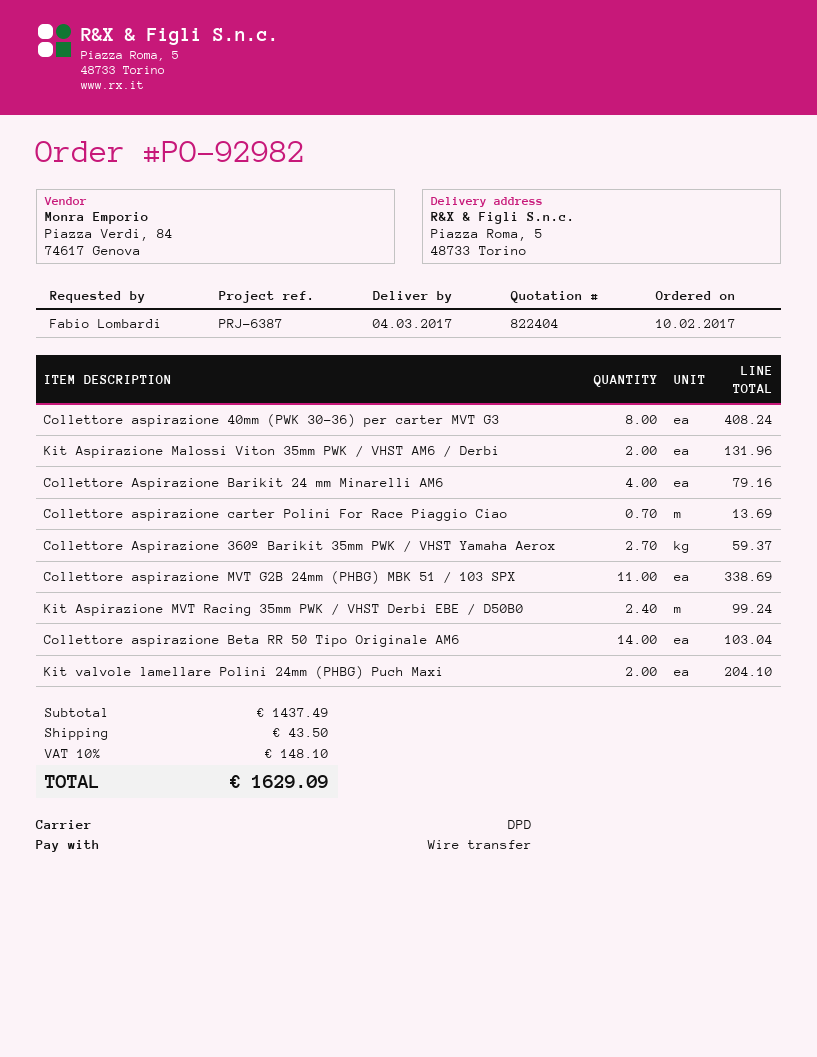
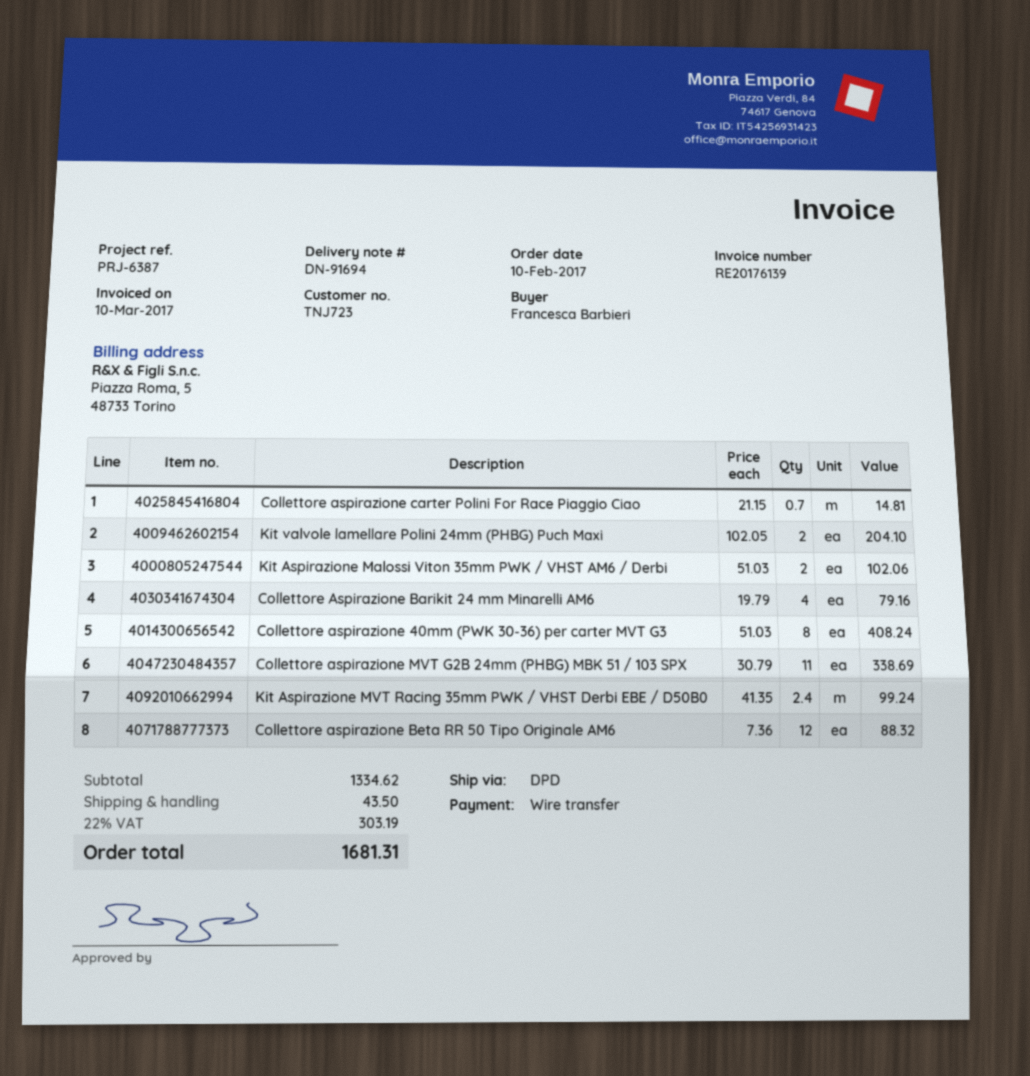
ordered by: Fabio Lombardi -> Francesca Barbieri
Kit Aspirazione Malossi Viton 35mm PWK / VHST AM6 / Derbi: 2 for 131.96 -> 2 for 102.06
Collettore aspirazione carter Polini For Race Piaggio Ciao: 0.7 for 13.69 -> 0.7 for 14.81
Collettore Aspirazione 360º Barikit 35mm PWK / VHST Yamaha Aerox: 2.7 for 59.37 -> none
Collettore aspirazione Beta RR 50 Tipo Originale AM6: 14 for 103.04 -> 12 for 88.32
subtotal: 1437.49 -> 1334.62
tax: 10% = 148.10 -> 22% = 303.19
total: 1629.09 -> 1681.31

